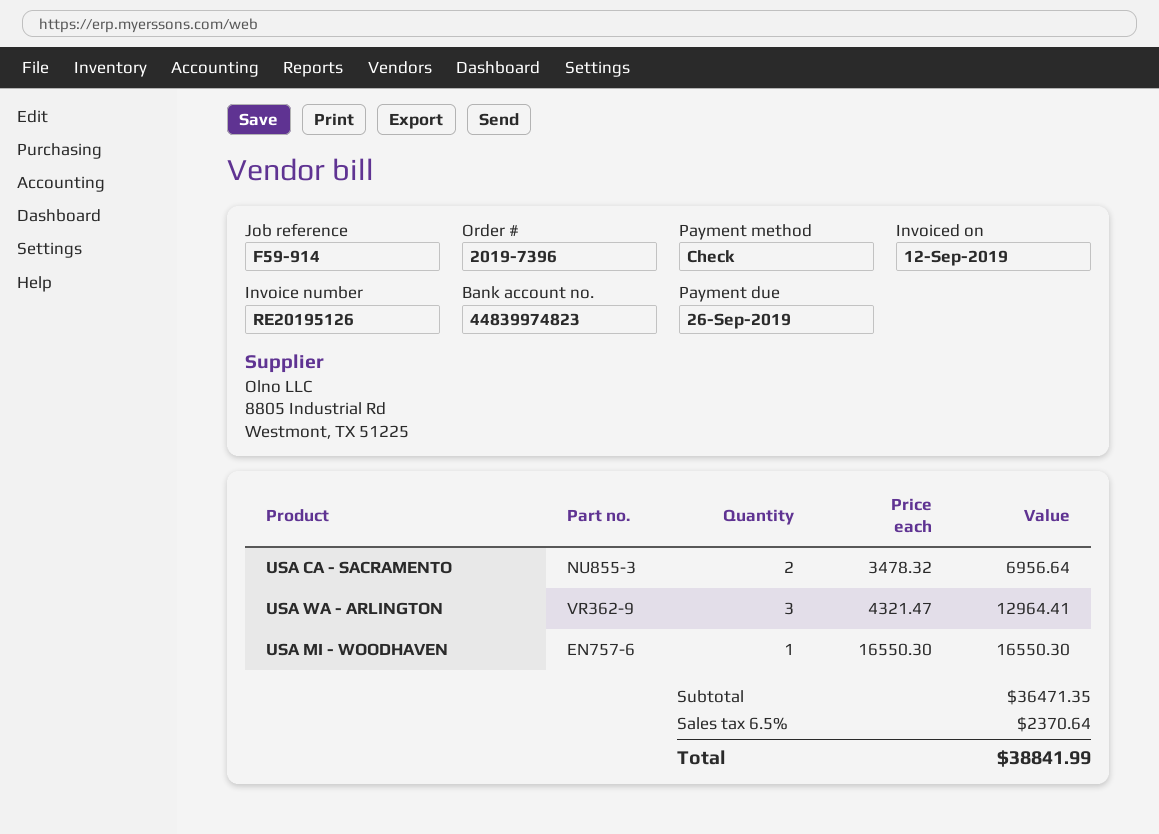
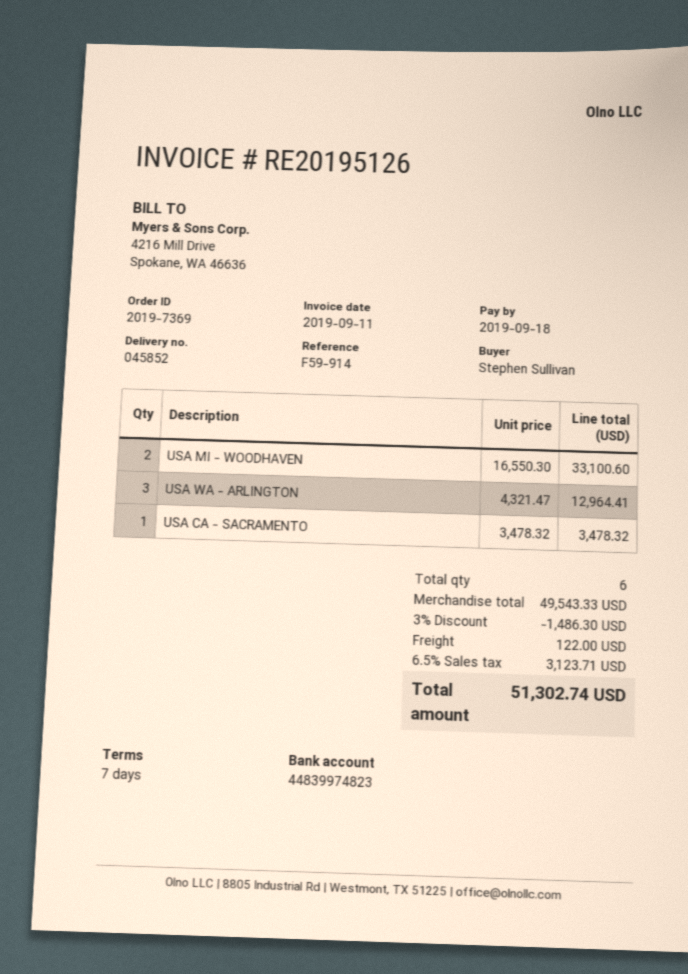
order number: 2019-7396 -> 2019-7369
invoice date: 2019-09-12 -> 2019-09-11
due date: 2019-09-26 -> 2019-09-18
USA CA - SACRAMENTO: 2 x 3478.32 = 6956.64 -> 1 x 3478.32 = 3478.32
USA MI - WOODHAVEN: 1 x 16550.30 = 16550.30 -> 2 x 16550.30 = 33100.60
subtotal: 36471.35 -> 49543.33
discount: none -> 3% = 1486.30
shipping: none -> 122.00
tax: 6.5% = 2370.64 -> 6.5% = 3123.71
total: 38841.99 -> 51302.74

